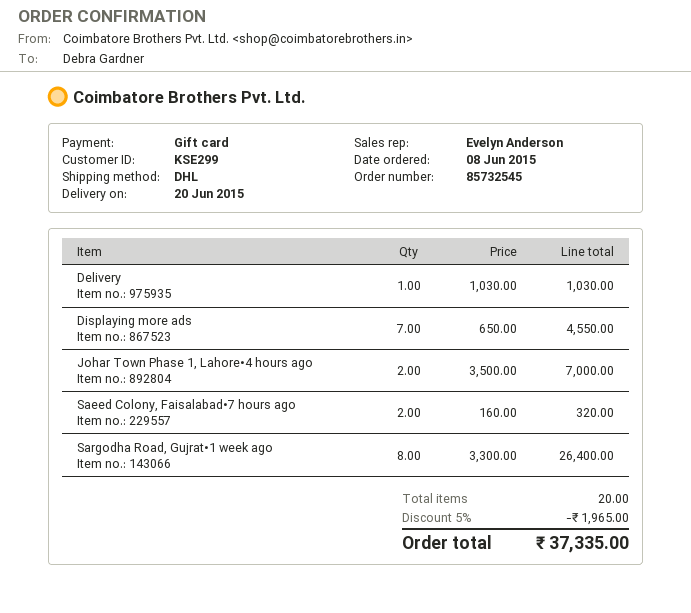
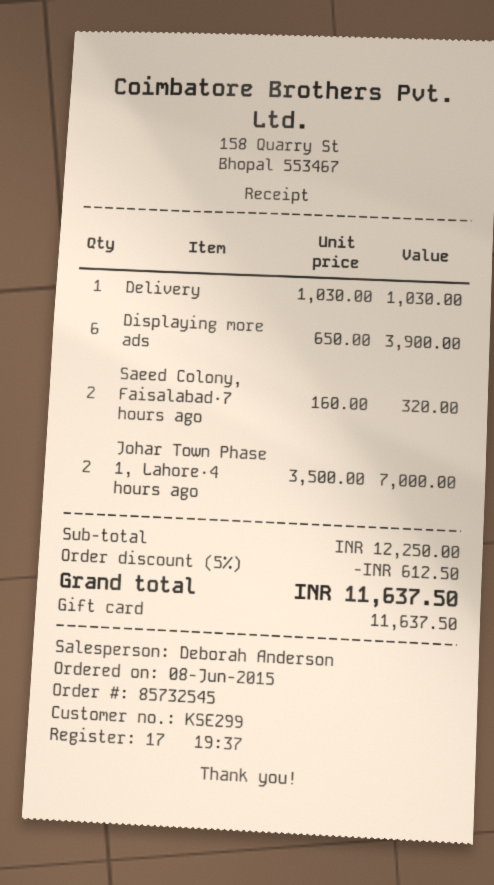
sales rep: Evelyn Anderson -> Deborah Anderson
Displaying more ads: 7 x 650.00 = 4550.00 -> 6 x 650.00 = 3900.00
Sargodha Road, Gujrat•1 week ago: 8 x 3300.00 = 26400.00 -> none
discount: 5% = 1965.00 -> 5% = 612.50
total: 37335.00 -> 11637.50

